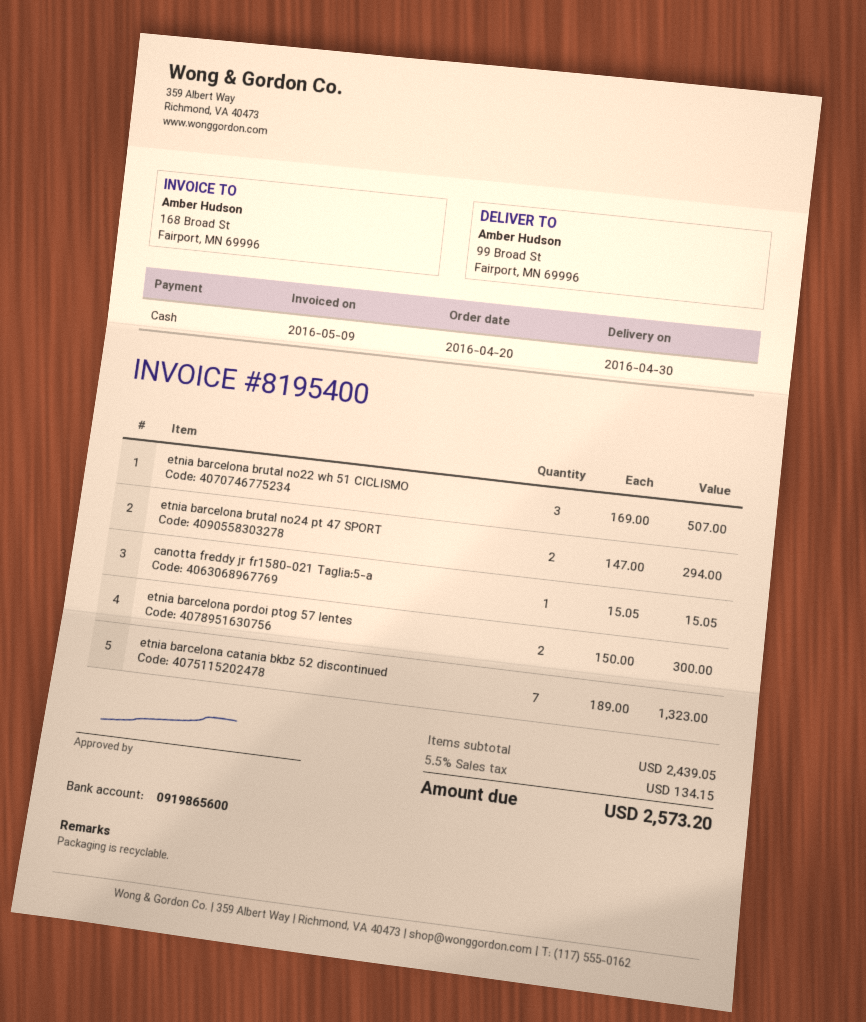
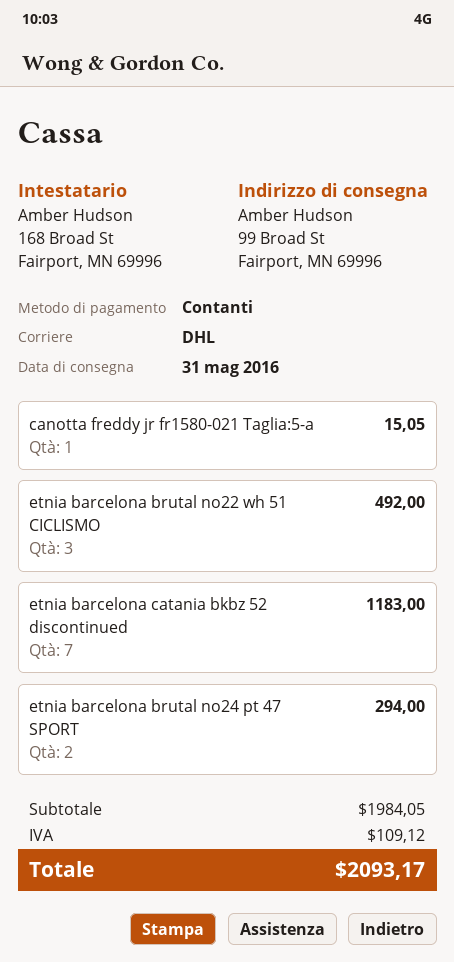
delivery date: 2016-04-30 -> 2016-05-31
etnia barcelona brutal no22 wh 51 CICLISMO: 3 for 507.00 -> 3 for 492.00
etnia barcelona pordoi ptog 57 lentes: 2 for 300.00 -> none
etnia barcelona catania bkbz 52 discontinued: 7 for 1323.00 -> 7 for 1183.00
subtotal: 2439.05 -> 1984.05
tax: 134.15 -> 109.12
total: 2573.20 -> 2093.17

